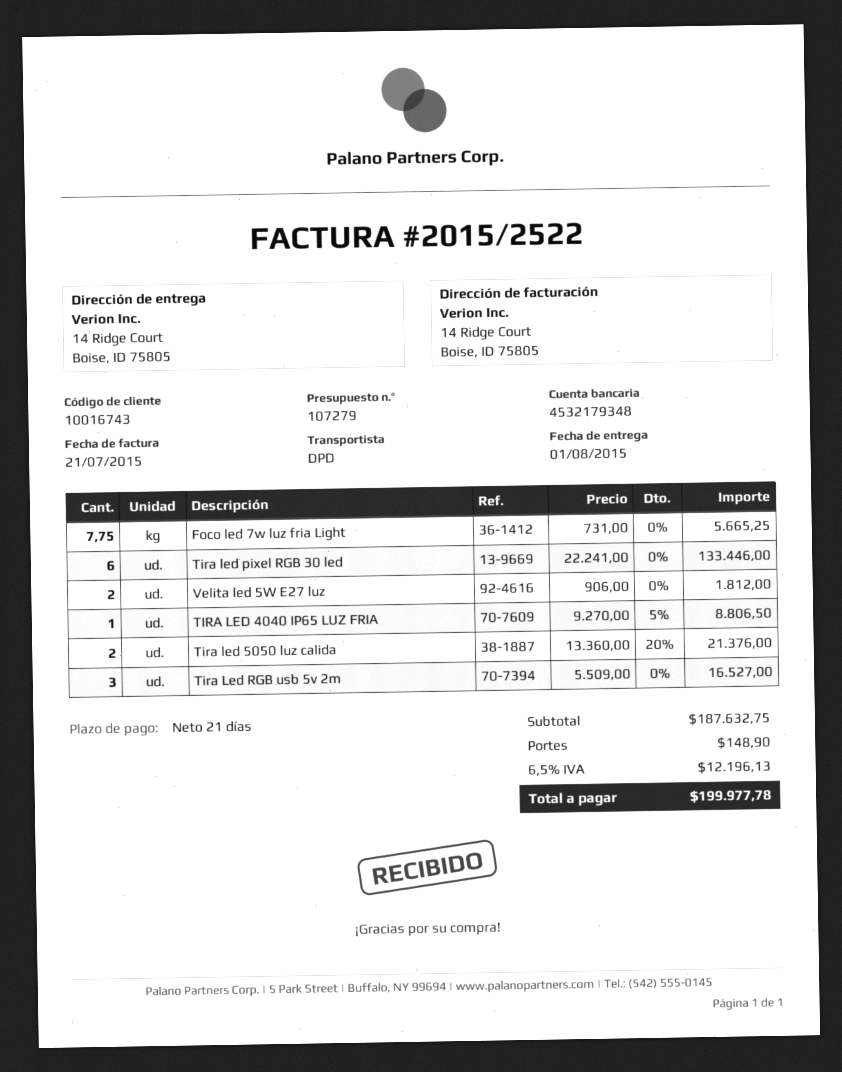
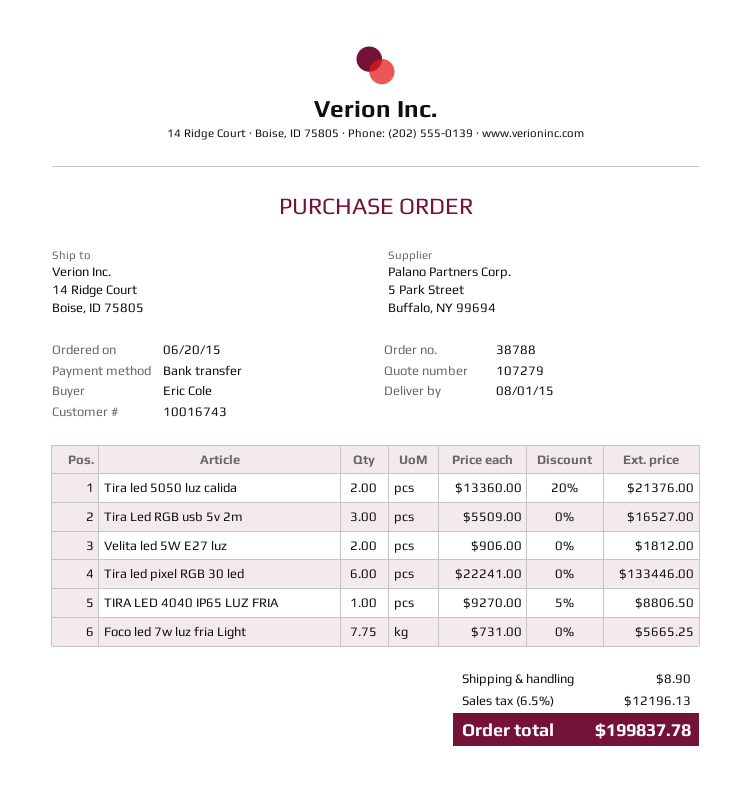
shipping: 148.90 -> 8.90
total: 199977.78 -> 199837.78

